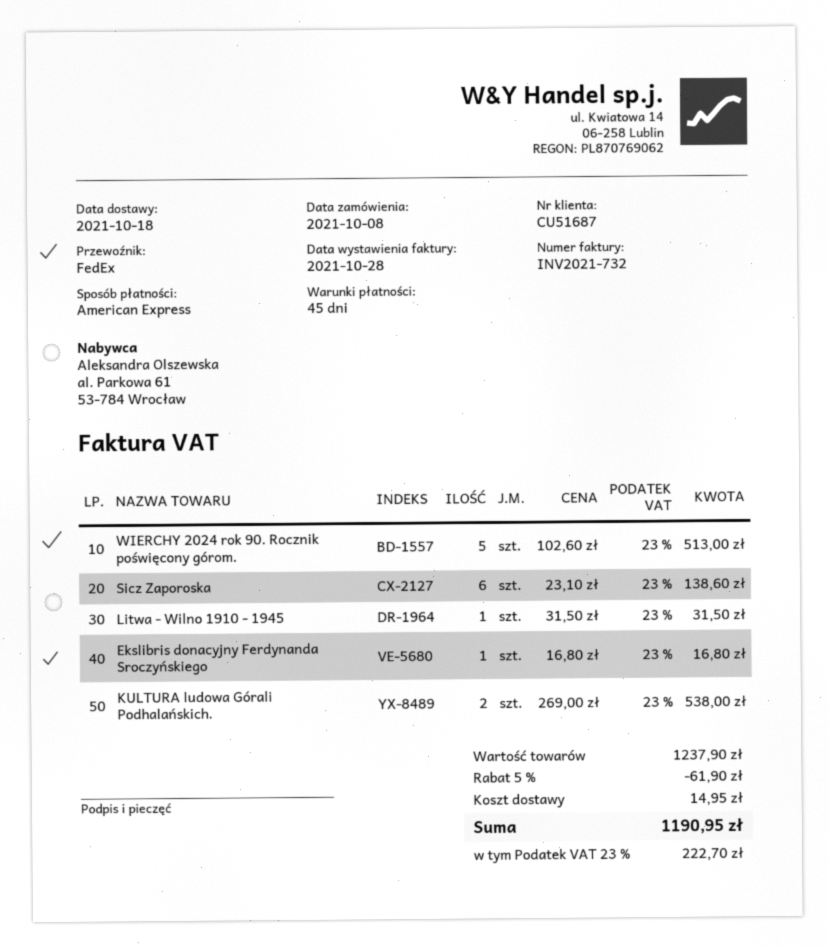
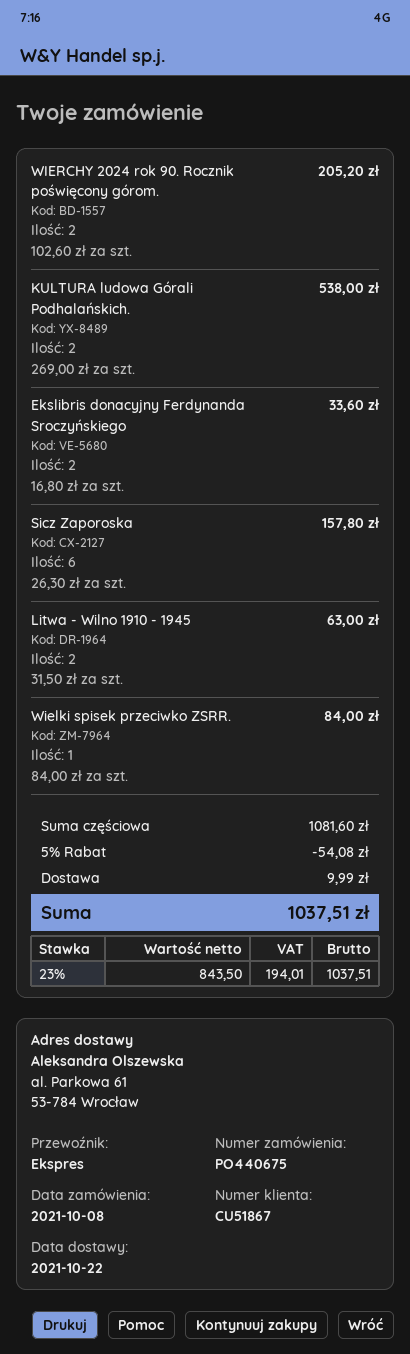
delivery date: 2021-10-18 -> 2021-10-22
customer number: CU51687 -> CU51867
shipping method: FedEx -> express
WIERCHY 2024 rok 90. Rocznik poświęcony górom.: 5 x 102.60 = 513.00 -> 2 x 102.60 = 205.20
Sicz Zaporoska: 6 x 23.10 = 138.60 -> 6 x 26.30 = 157.80
Litwa - Wilno 1910 - 1945: 1 x 31.50 = 31.50 -> 2 x 31.50 = 63.00
Ekslibris donacyjny Ferdynanda Sroczyńskiego: 1 x 16.80 = 16.80 -> 2 x 16.80 = 33.60
Wielki spisek przeciwko ZSRR.: none -> 1 x 84.00 = 84.00
subtotal: 1237.90 -> 1081.60
discount: 5% = 61.90 -> 5% = 54.08
shipping: 14.95 -> 9.99
tax: 23% = 222.70 -> 23% = 194.01
total: 1190.95 -> 1037.51

